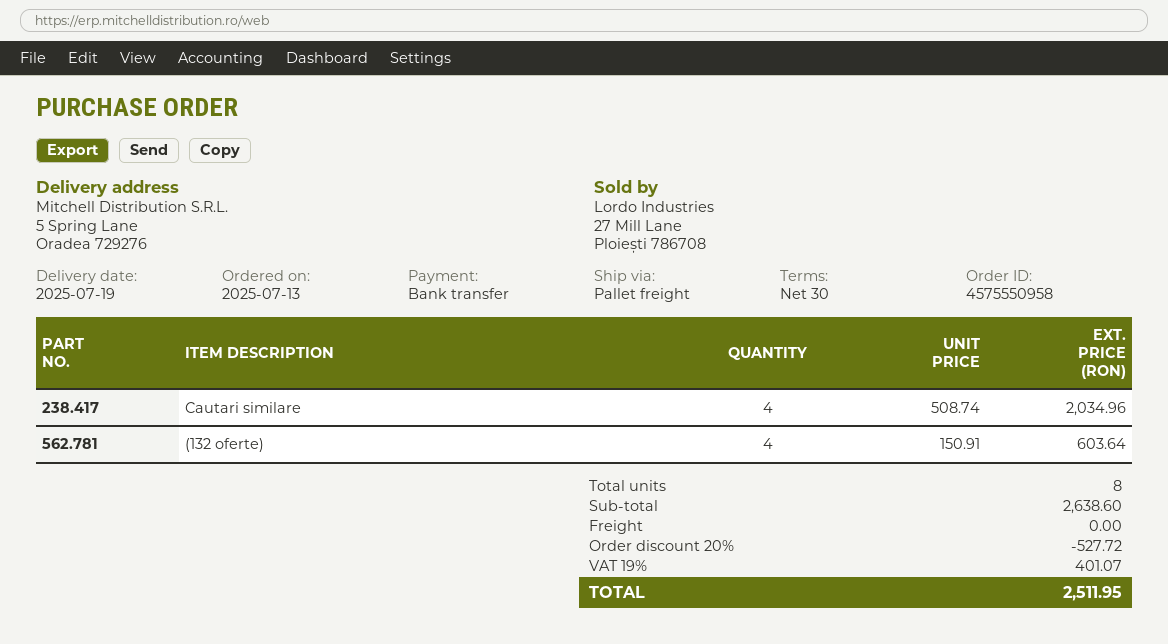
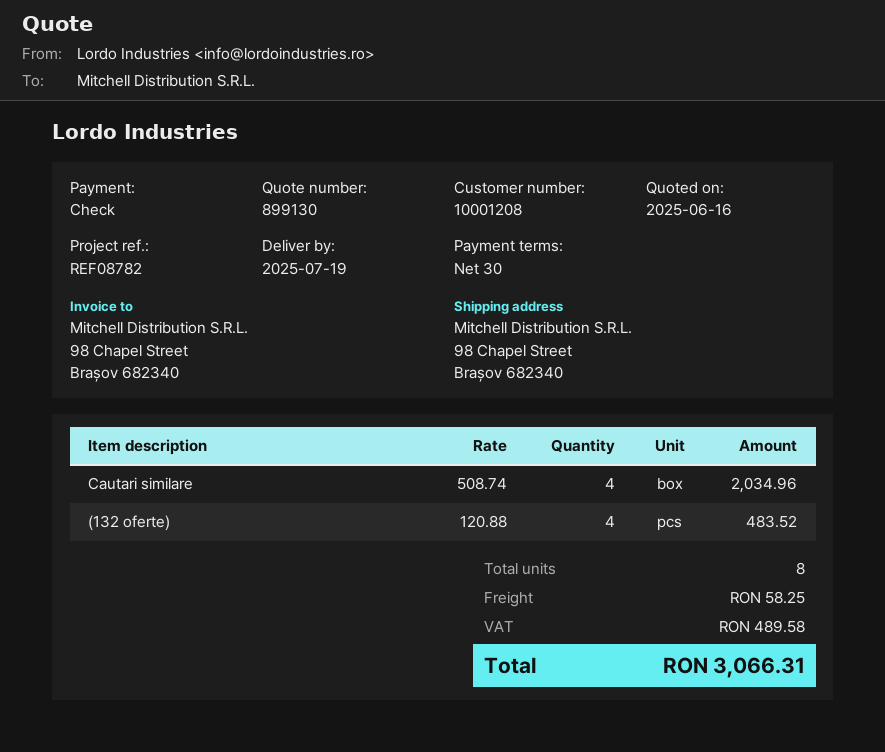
payment method: bank transfer -> cheque
ship to: 5 Spring Lane, Oradea 729276 -> 98 Chapel Street, Brașov 682340
(132 oferte): 4 x 150.91 = 603.64 -> 4 x 120.88 = 483.52
discount: 20% = 527.72 -> none
shipping: 0.00 -> 58.25
tax: 401.07 -> 489.58
total: 2511.95 -> 3066.31

